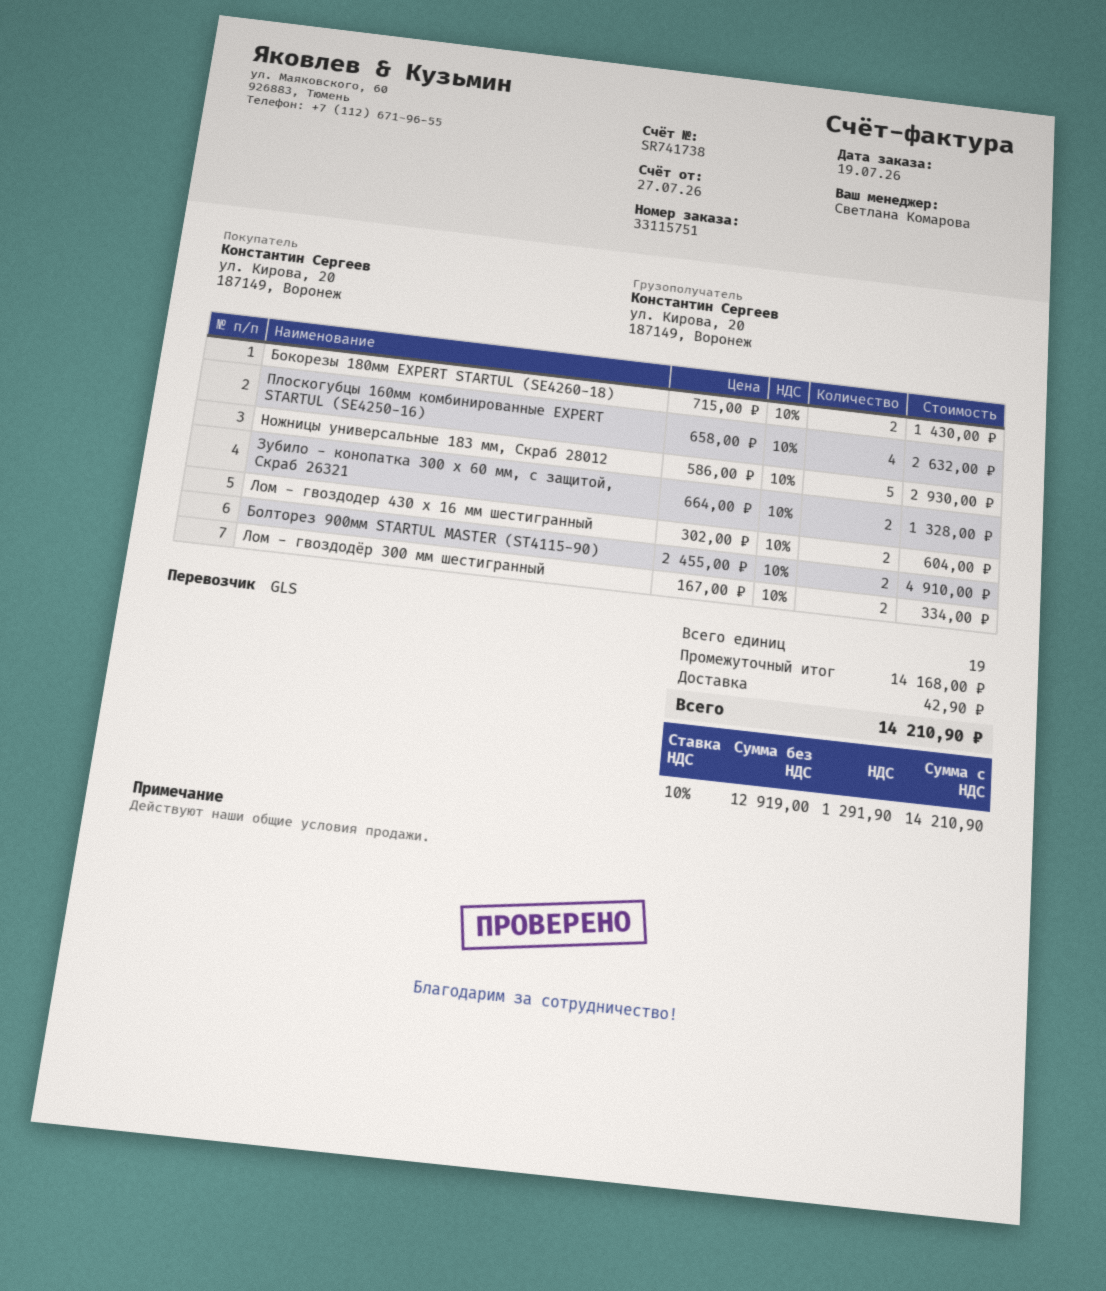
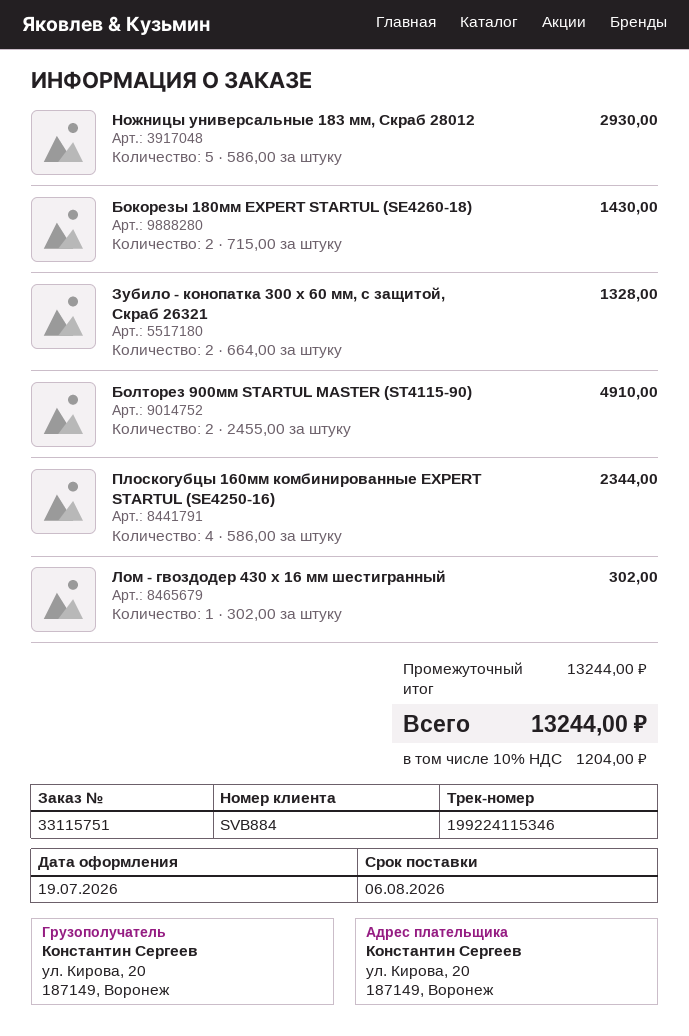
Плоскогубцы 160мм комбинированные EXPERT STARTUL (SE4250-16): 4 x 658.00 = 2632.00 -> 4 x 586.00 = 2344.00
Лом - гвоздодер 430 х 16 мм шестигранный: 2 x 302.00 = 604.00 -> 1 x 302.00 = 302.00
Лом - гвоздодёр 300 мм шестигранный: 2 x 167.00 = 334.00 -> none
subtotal: 14168.00 -> 13244.00
shipping: 42.90 -> none
tax: 10% = 1291.90 -> 10% = 1204.00
total: 14210.90 -> 13244.00

